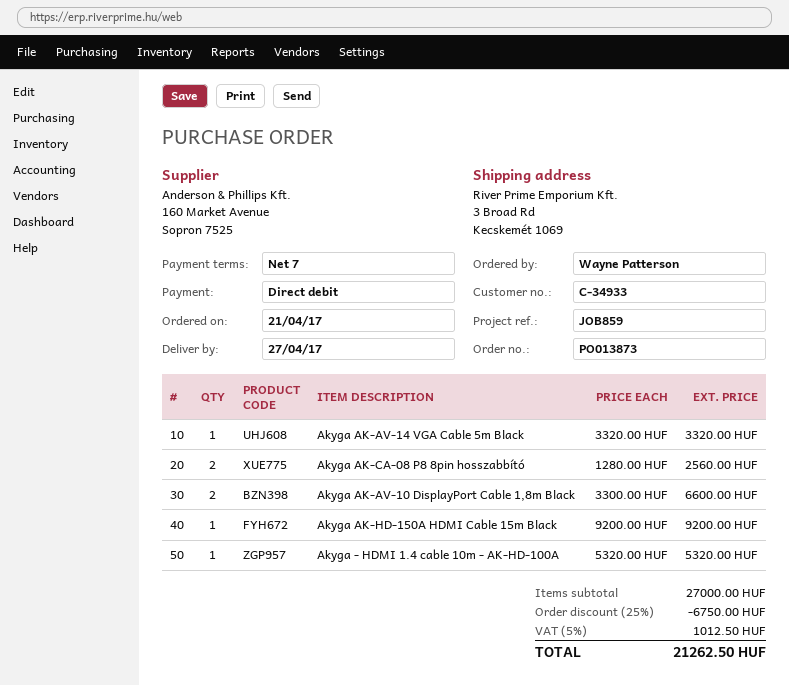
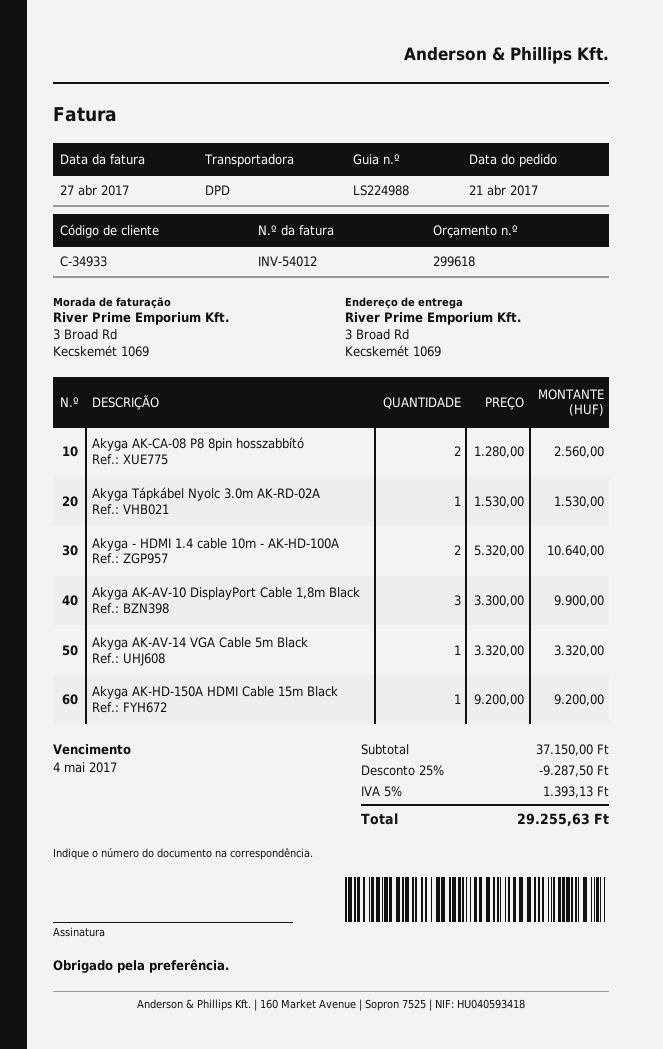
Akyga AK-AV-10 DisplayPort Cable 1,8m Black: 2 x 3300.00 = 6600.00 -> 3 x 3300.00 = 9900.00
Akyga - HDMI 1.4 cable 10m - AK-HD-100A: 1 x 5320.00 = 5320.00 -> 2 x 5320.00 = 10640.00
Akyga Tápkábel Nyolc 3.0m AK-RD-02A: none -> 1 x 1530.00 = 1530.00
subtotal: 27000.00 -> 37150.00
discount: 25% = 6750.00 -> 25% = 9287.50
tax: 5% = 1012.50 -> 5% = 1393.13
total: 21262.50 -> 29255.63

